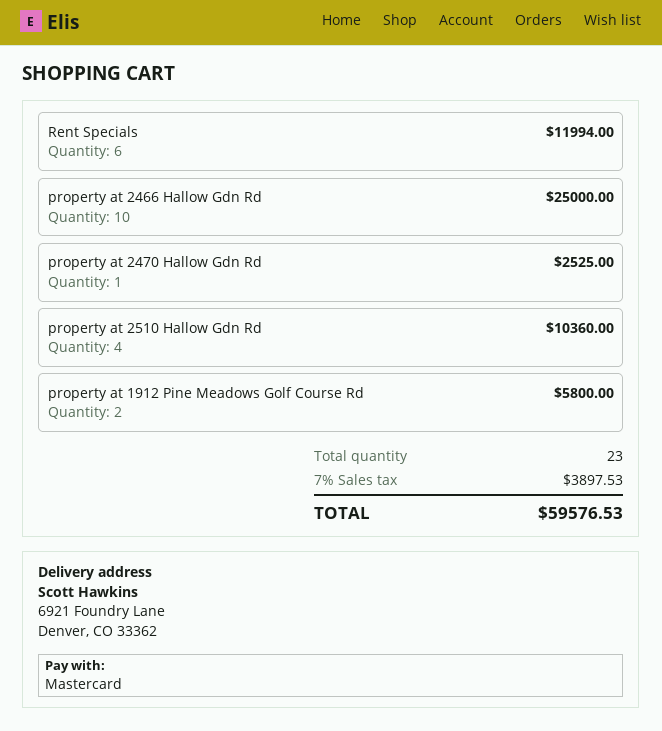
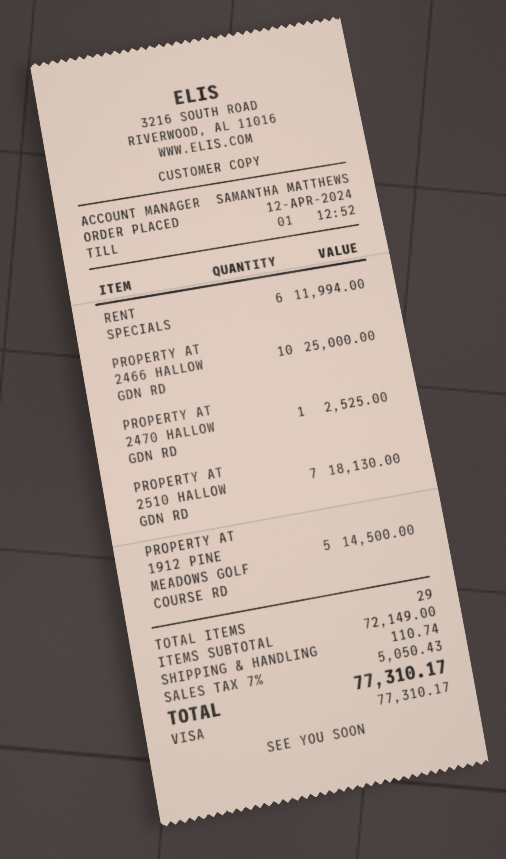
payment method: Mastercard -> Visa
property at 2510 Hallow Gdn Rd: 4 for 10360.00 -> 7 for 18130.00
property at 1912 Pine Meadows Golf Course Rd: 2 for 5800.00 -> 5 for 14500.00
total quantity: 23 -> 29
shipping: none -> 110.74
tax: 7% = 3897.53 -> 7% = 5050.43
total: 59576.53 -> 77310.17

